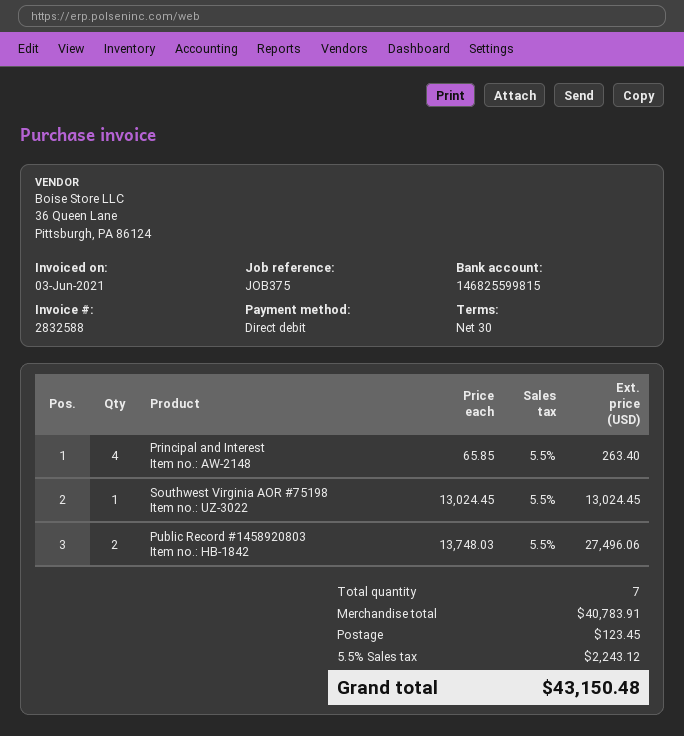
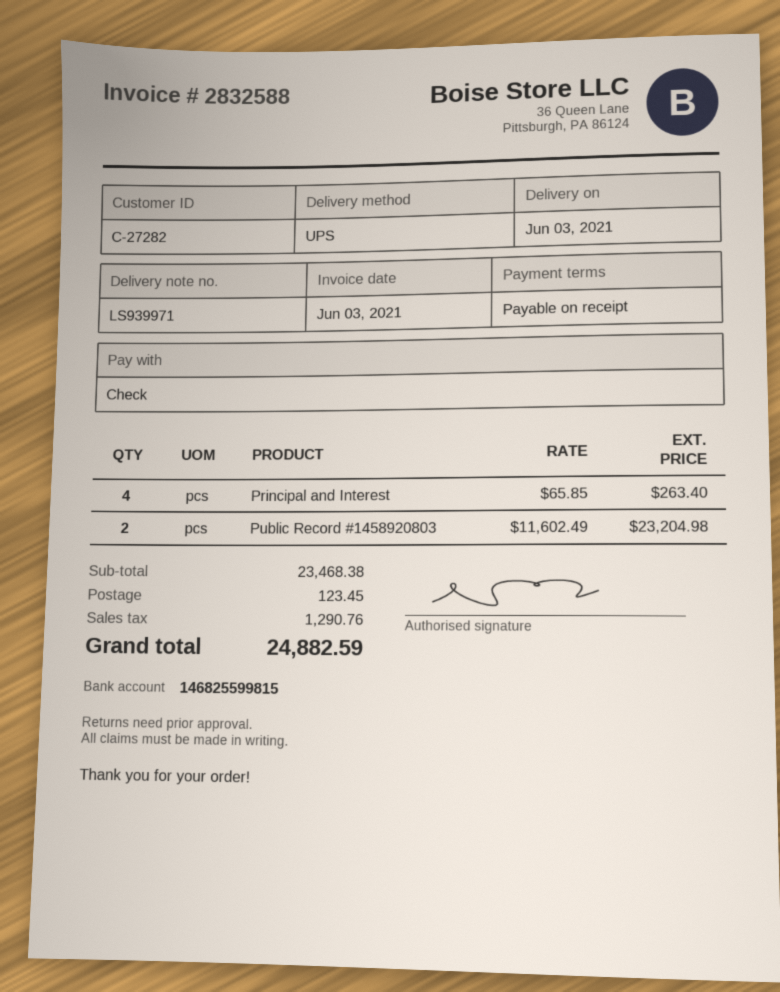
payment terms: 30 days -> on receipt
payment method: direct debit -> cheque
Southwest Virginia AOR #75198: 1 x 13024.45 = 13024.45 -> none
Public Record #1458920803: 2 x 13748.03 = 27496.06 -> 2 x 11602.49 = 23204.98
subtotal: 40783.91 -> 23468.38
tax: 2243.12 -> 1290.76
total: 43150.48 -> 24882.59

